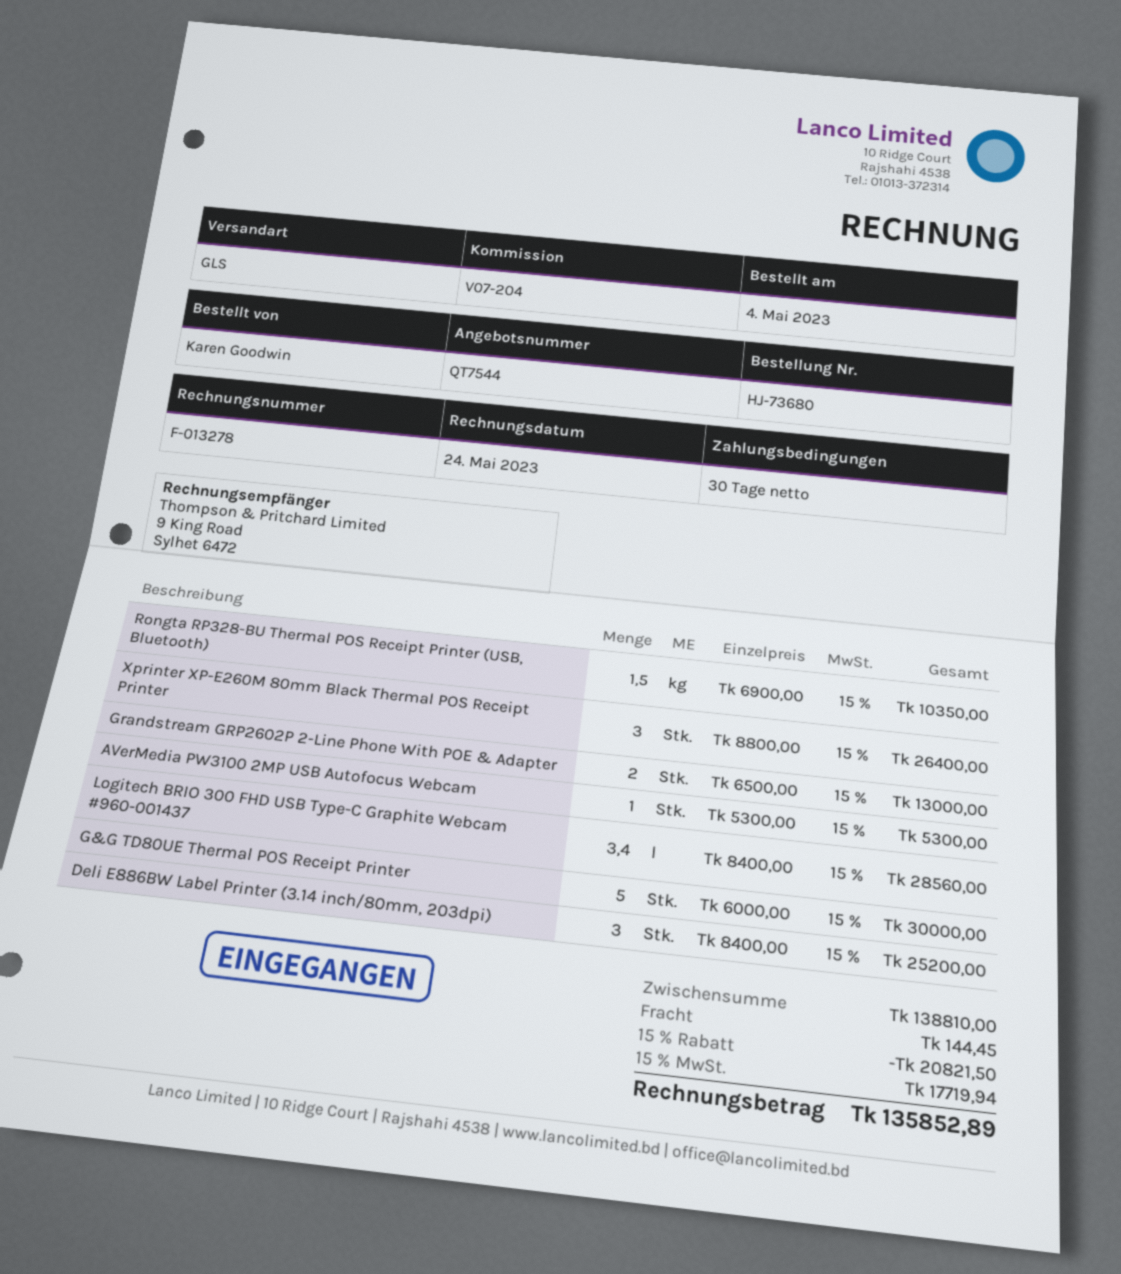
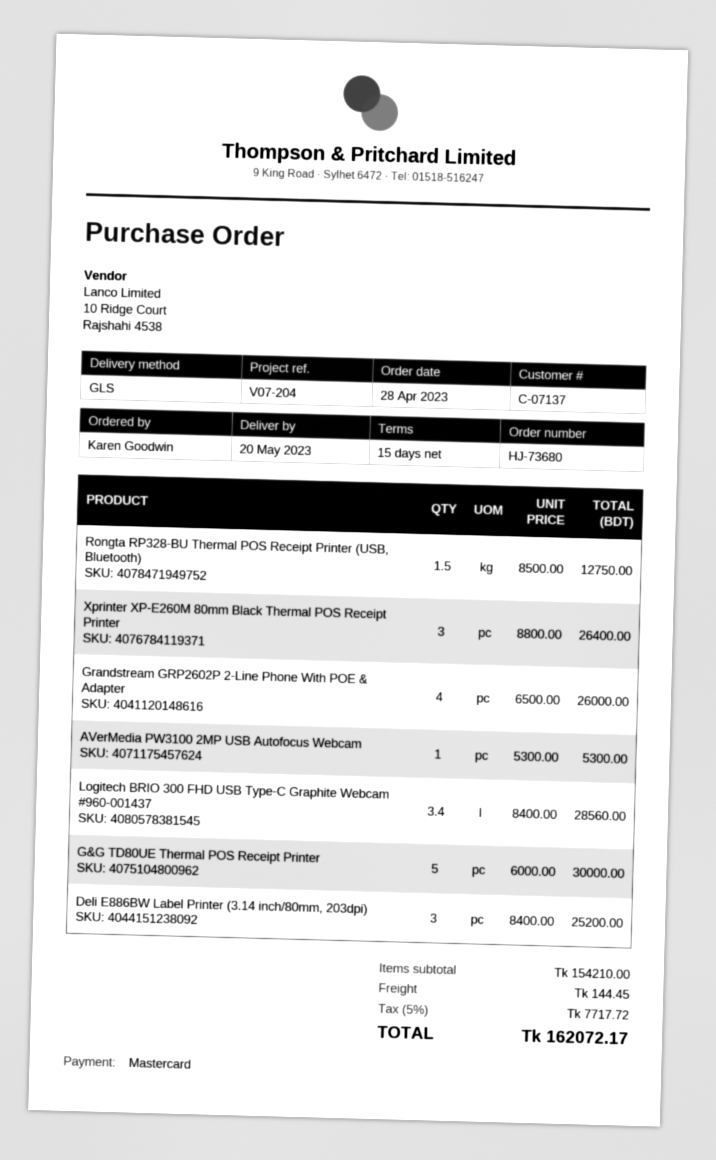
order date: 2023-05-04 -> 2023-04-28
payment terms: 30 days -> 15 days
Rongta RP328-BU Thermal POS Receipt Printer (USB, Bluetooth): 1.5 x 6900.00 = 10350.00 -> 1.5 x 8500.00 = 12750.00
Grandstream GRP2602P 2-Line Phone With POE & Adapter: 2 x 6500.00 = 13000.00 -> 4 x 6500.00 = 26000.00
subtotal: 138810.00 -> 154210.00
discount: 15% = 20821.50 -> none
tax: 15% = 17719.94 -> 5% = 7717.72
total: 135852.89 -> 162072.17

